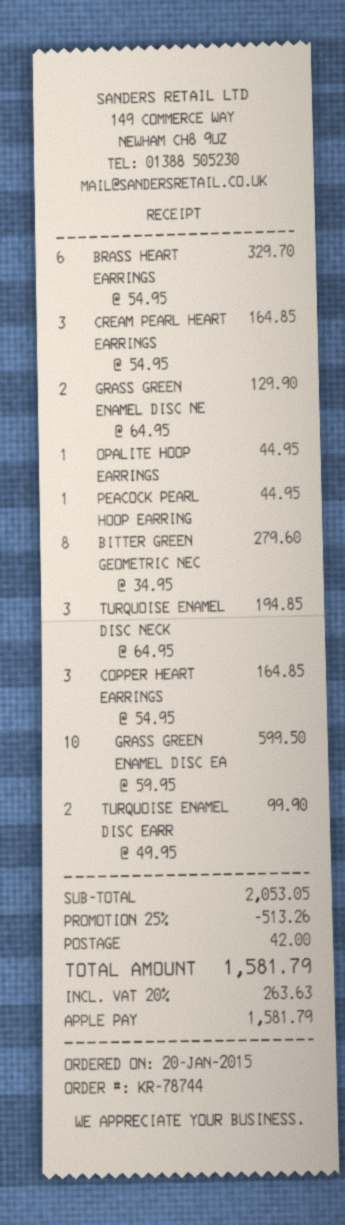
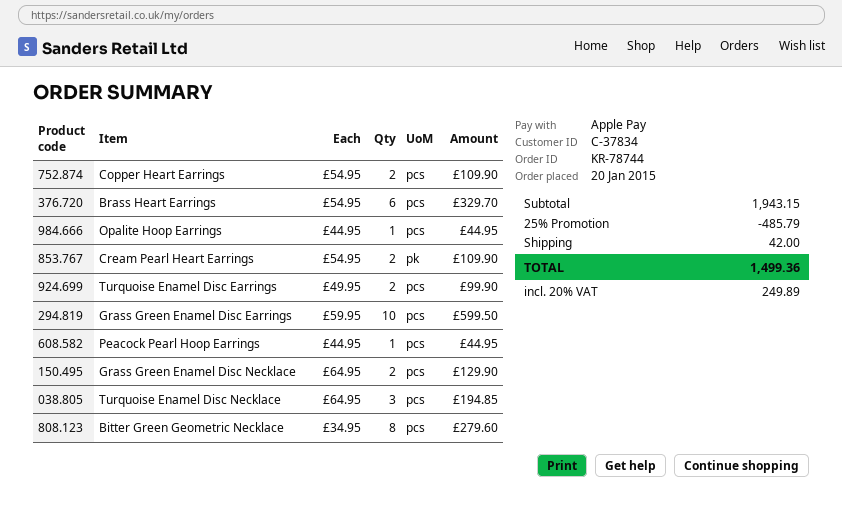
CREAM PEARL HEART EARRINGS: 3 x 54.95 = 164.85 -> 2 x 54.95 = 109.90
COPPER HEART EARRINGS: 3 x 54.95 = 164.85 -> 2 x 54.95 = 109.90
subtotal: 2053.05 -> 1943.15
discount: 25% = 513.26 -> 25% = 485.79
tax: 20% = 263.63 -> 20% = 249.89
total: 1581.79 -> 1499.36

